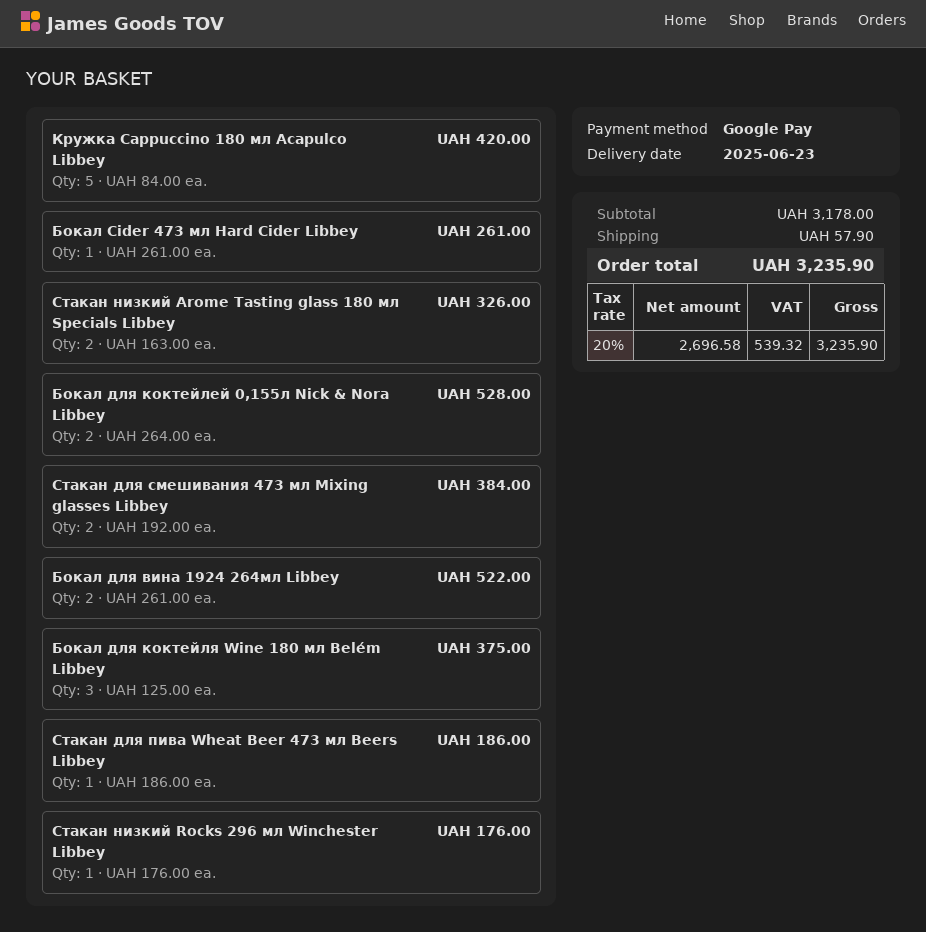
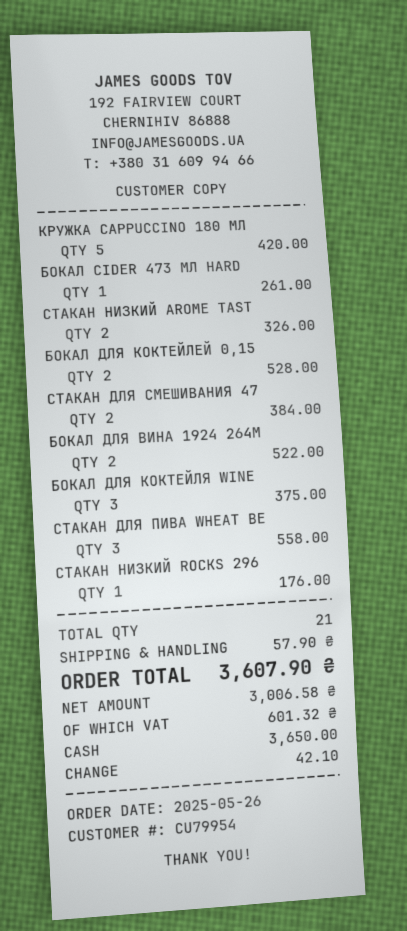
payment method: Google Pay -> cash
Стакан для пива Wheat Beer 473 мл Beers Libbey: 1 for 186.00 -> 3 for 558.00
net: 2696.58 -> 3006.58
tax: 539.32 -> 601.32
total: 3235.90 -> 3607.90

